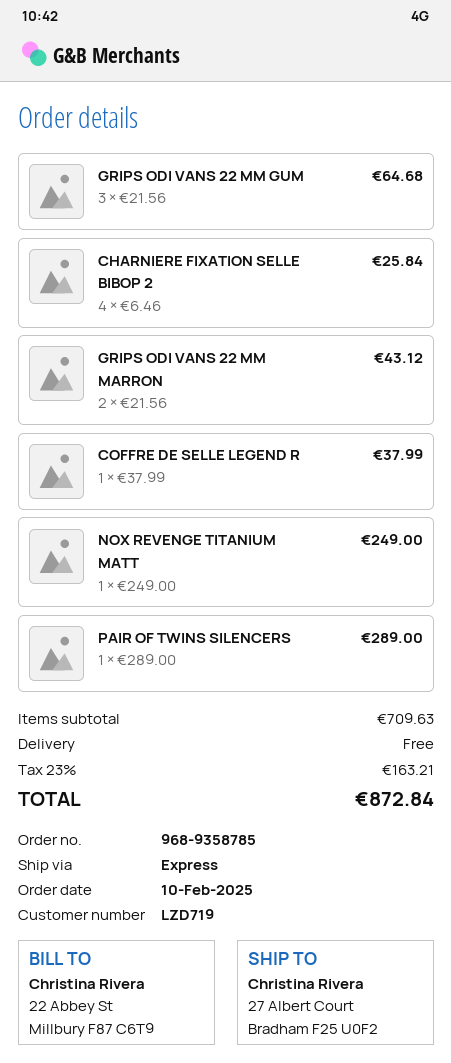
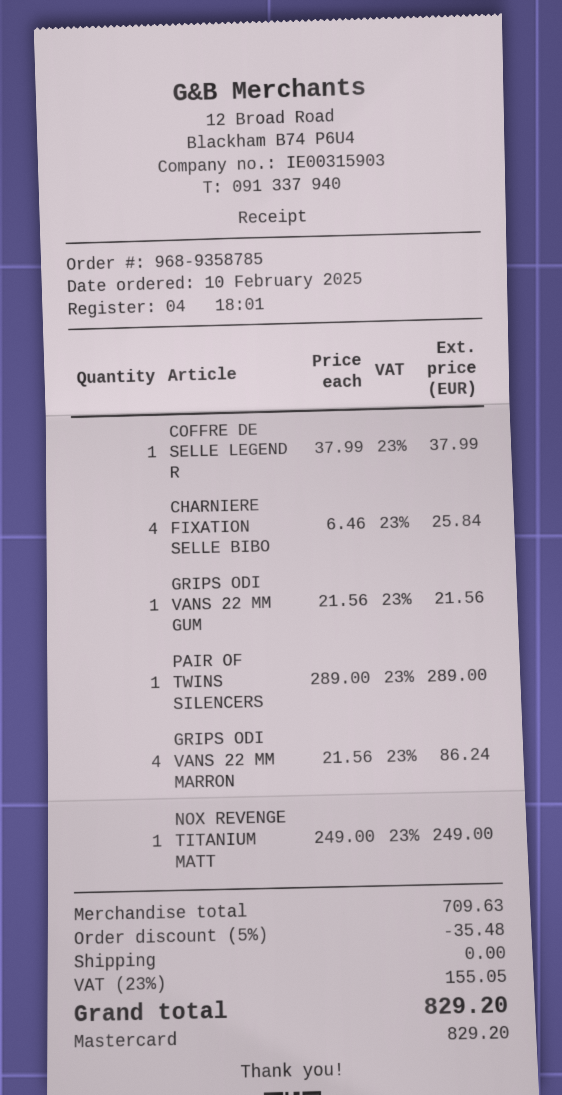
GRIPS ODI VANS 22 MM GUM: 3 x 21.56 = 64.68 -> 1 x 21.56 = 21.56
GRIPS ODI VANS 22 MM MARRON: 2 x 21.56 = 43.12 -> 4 x 21.56 = 86.24
discount: none -> 5% = 35.48
tax: 23% = 163.21 -> 23% = 155.05
total: 872.84 -> 829.20

